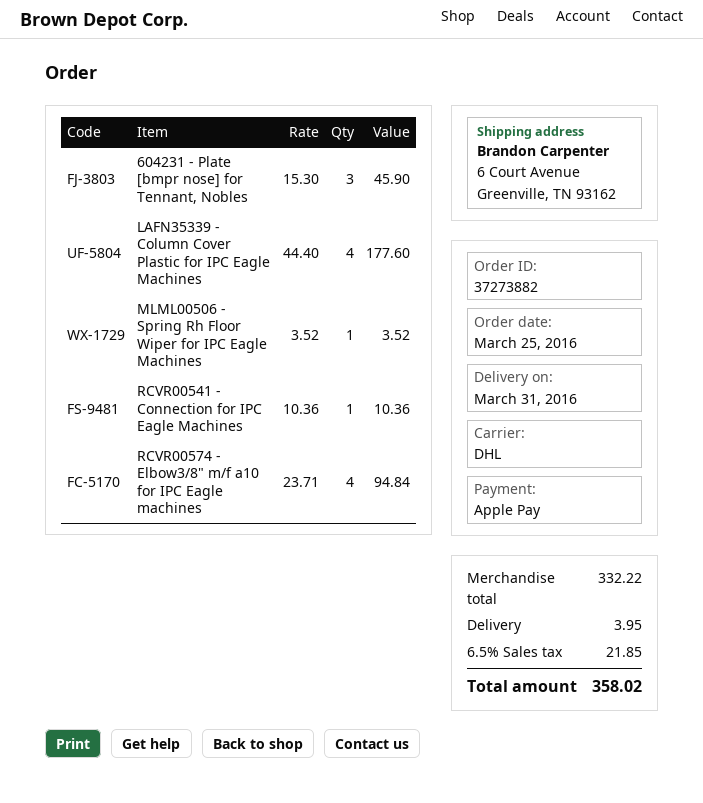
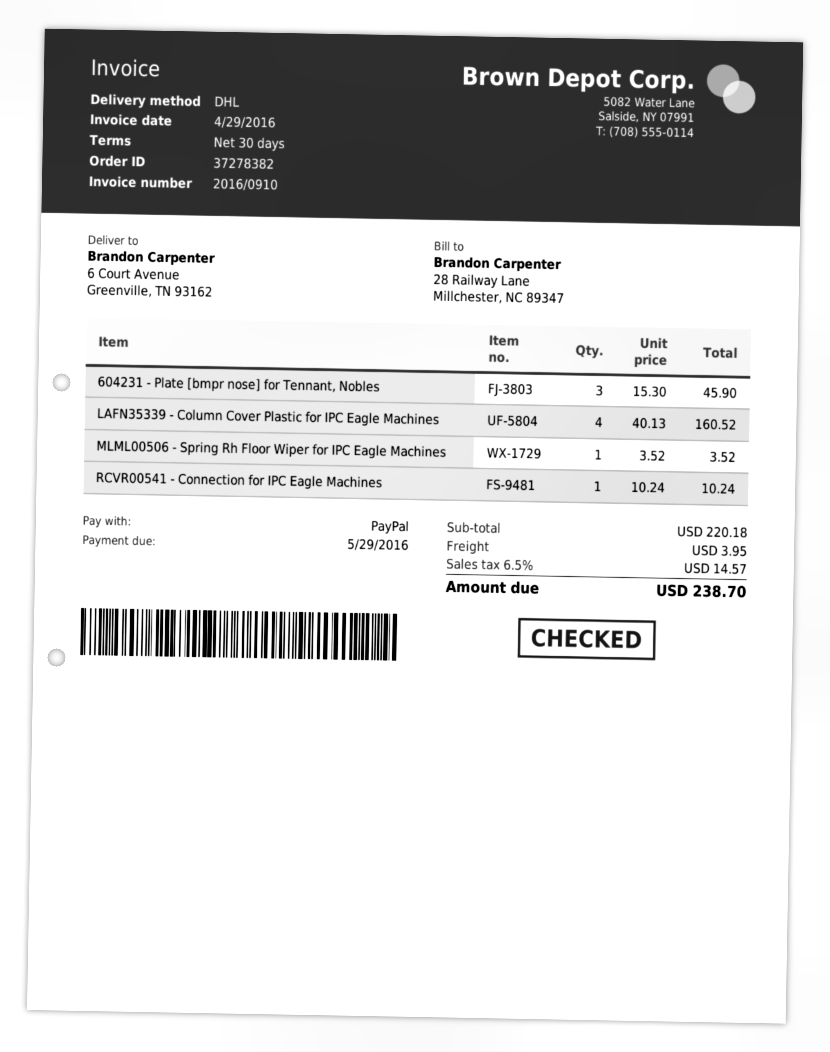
order number: 37273882 -> 37278382
payment method: Apple Pay -> PayPal
LAFN35339 - Column Cover Plastic for IPC Eagle Machines: 4 x 44.40 = 177.60 -> 4 x 40.13 = 160.52
RCVR00541 - Connection for IPC Eagle Machines: 1 x 10.36 = 10.36 -> 1 x 10.24 = 10.24
RCVR00574 - Elbow3/8" m/f a10 for IPC Eagle machines: 4 x 23.71 = 94.84 -> none
subtotal: 332.22 -> 220.18
tax: 6.5% = 21.85 -> 6.5% = 14.57
total: 358.02 -> 238.70

